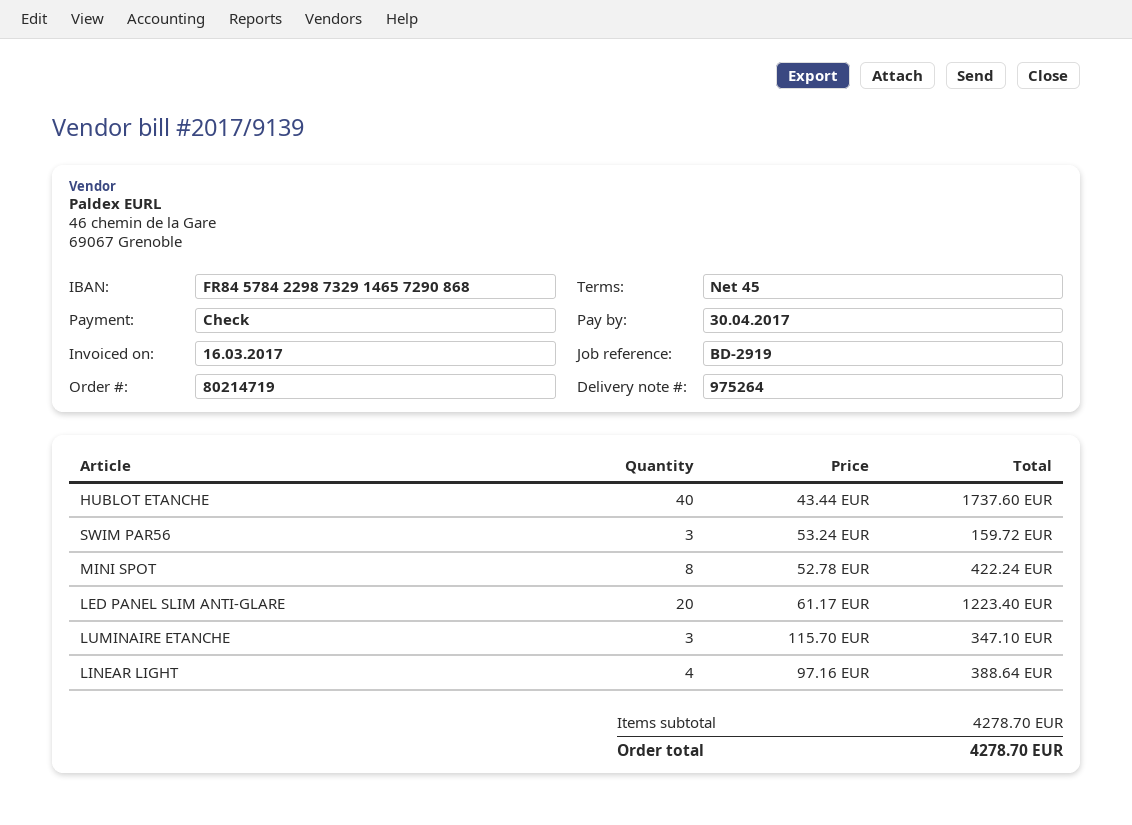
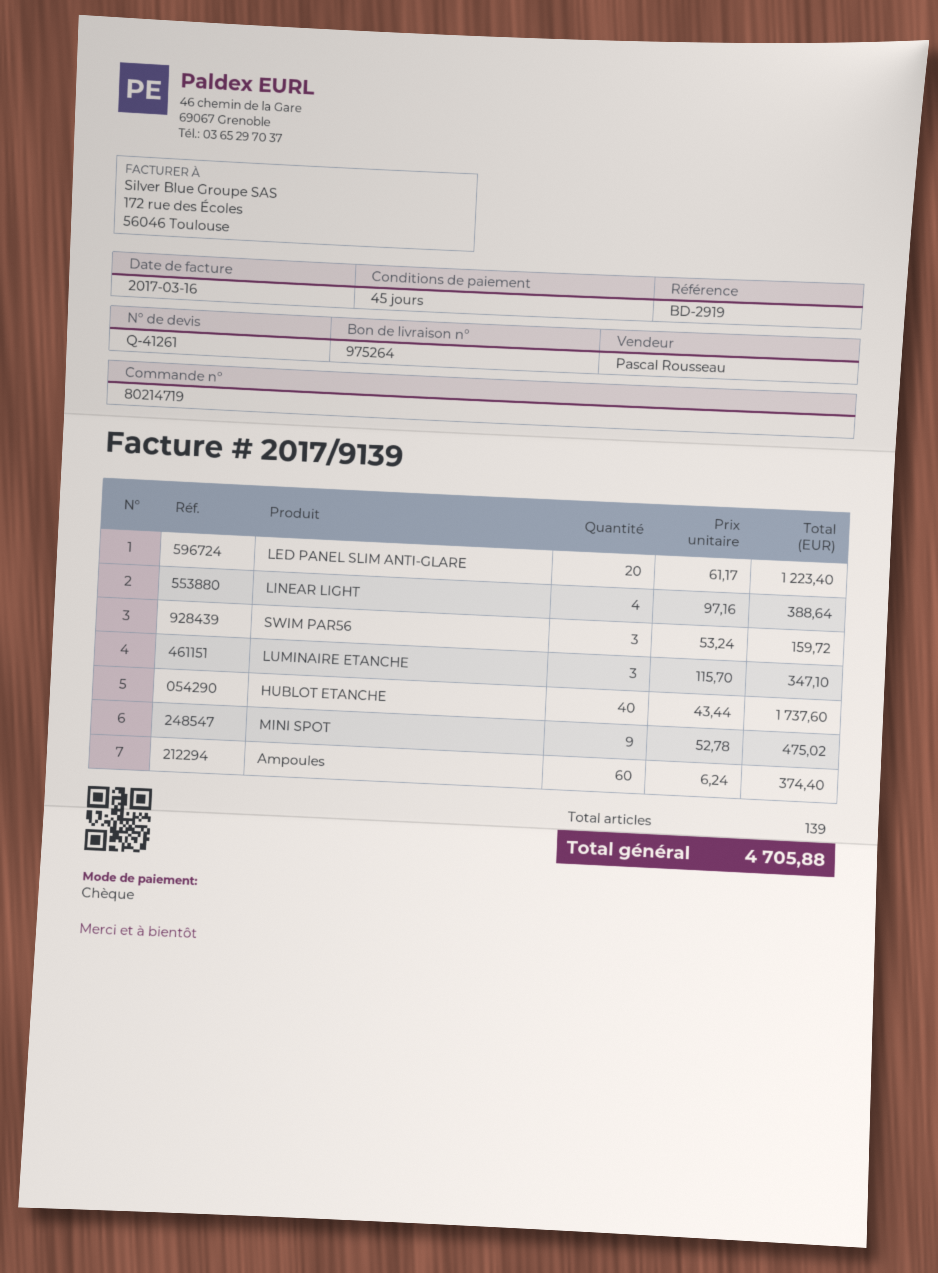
MINI SPOT: 8 x 52.78 = 422.24 -> 9 x 52.78 = 475.02
Ampoules: none -> 60 x 6.24 = 374.40
total: 4278.70 -> 4705.88

